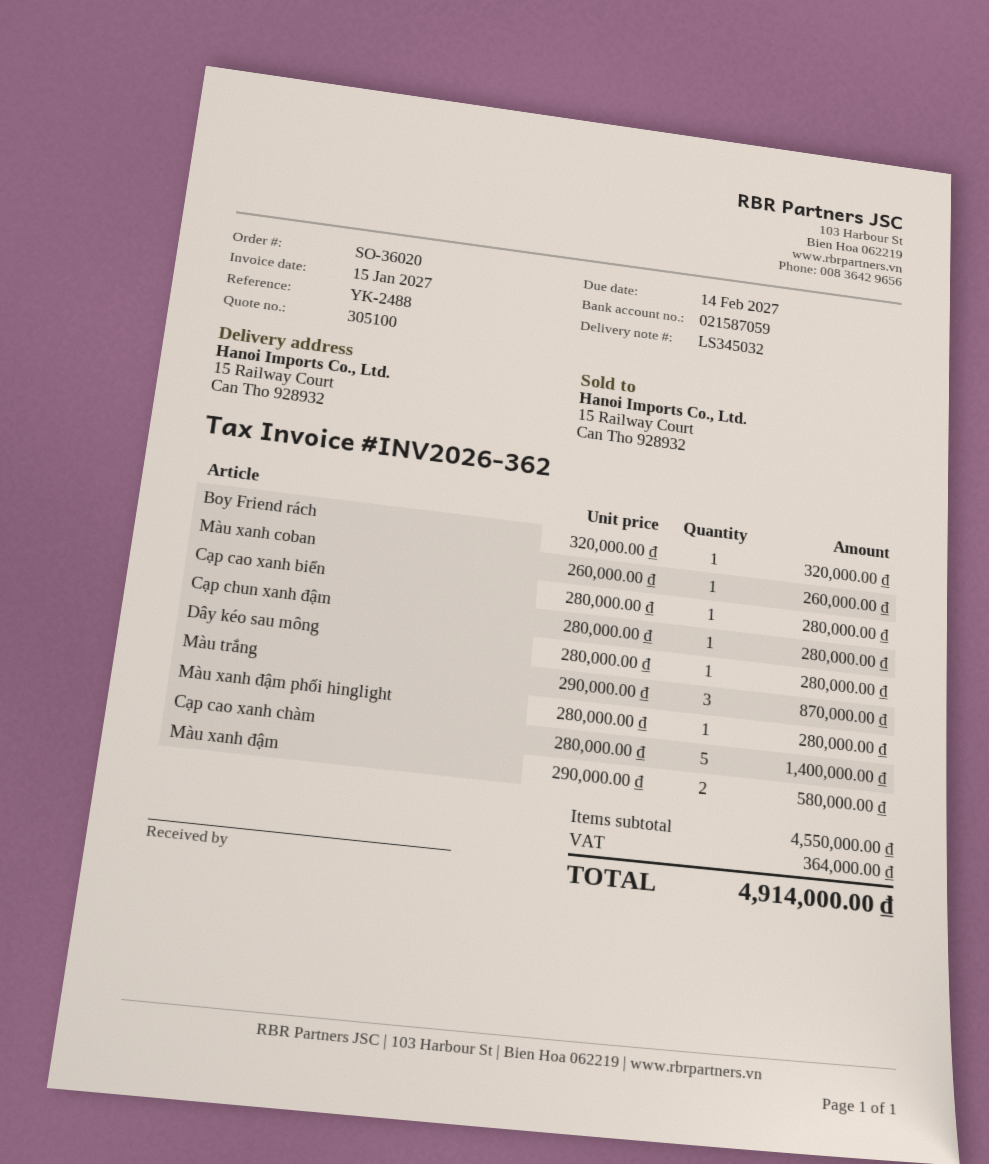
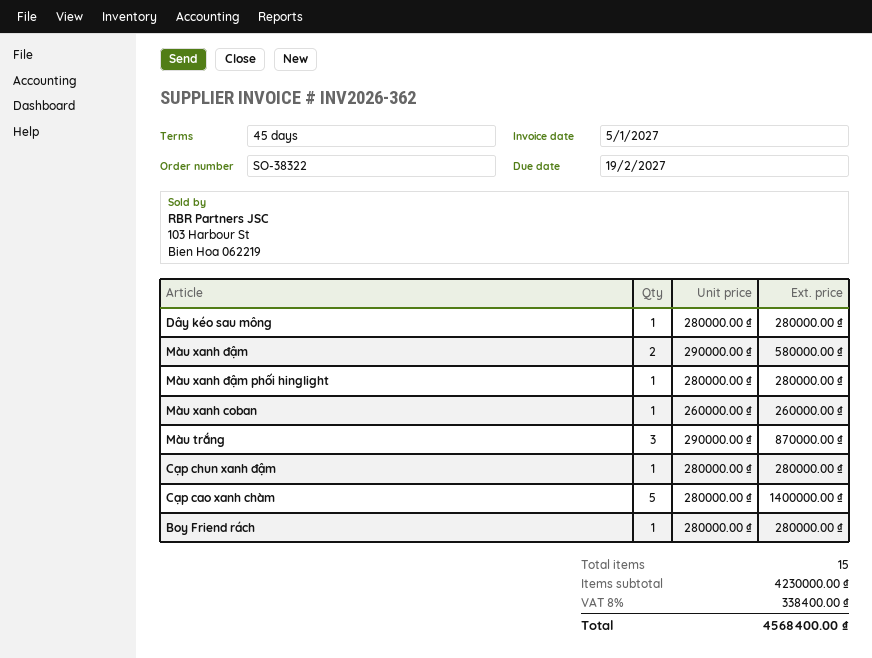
order number: SO-36020 -> SO-38322
invoice date: 2027-01-15 -> 2027-01-05
due date: 2027-02-14 -> 2027-02-19
Boy Friend rách: 1 x 320000.00 = 320000.00 -> 1 x 280000.00 = 280000.00
Cạp cao xanh biển: 1 x 280000.00 = 280000.00 -> none
subtotal: 4550000.00 -> 4230000.00
tax: 364000.00 -> 338400.00
total: 4914000.00 -> 4568400.00

